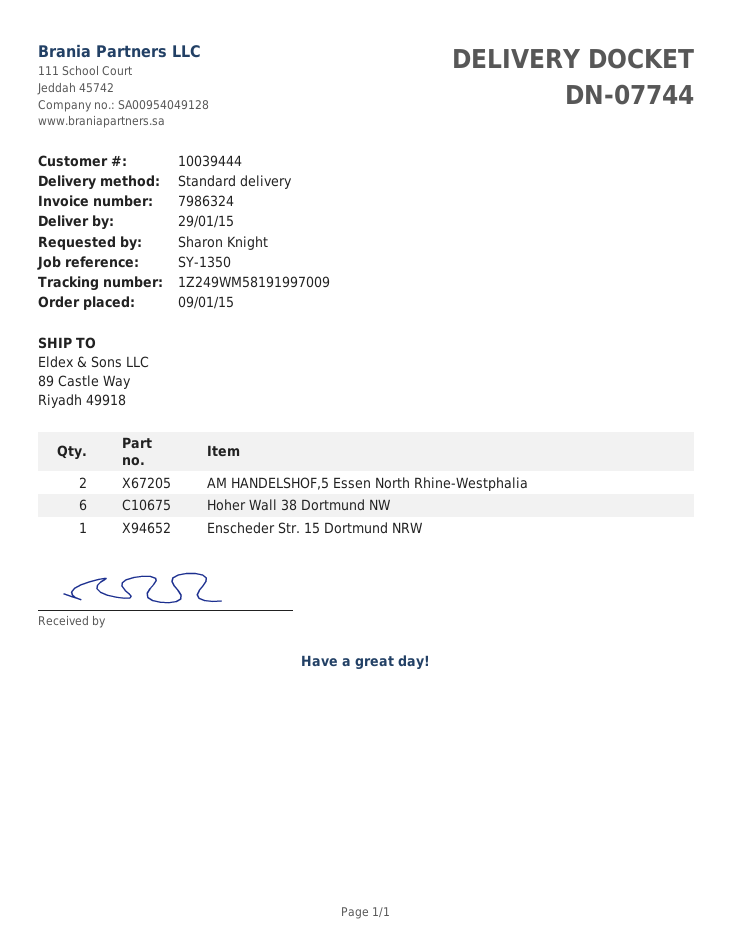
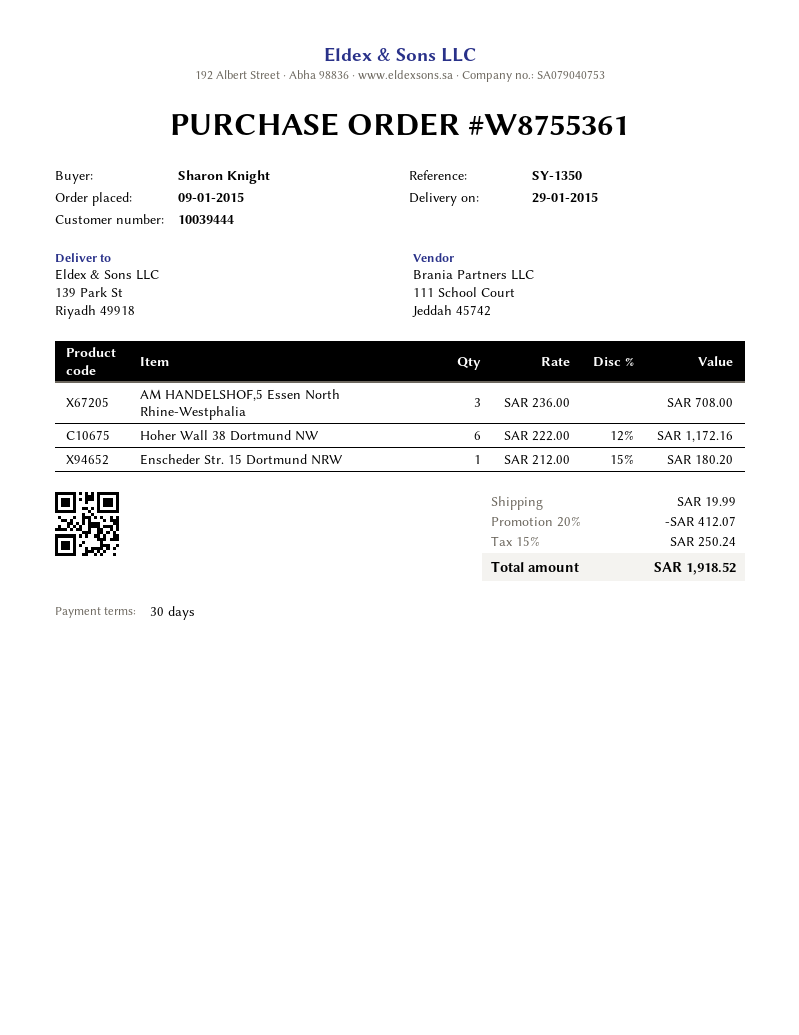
ship to: 89 Castle Way, Riyadh 49918 -> 139 Park St, Riyadh 49918
AM HANDELSHOF,5 Essen North Rhine-Westphalia: 2 -> 3

